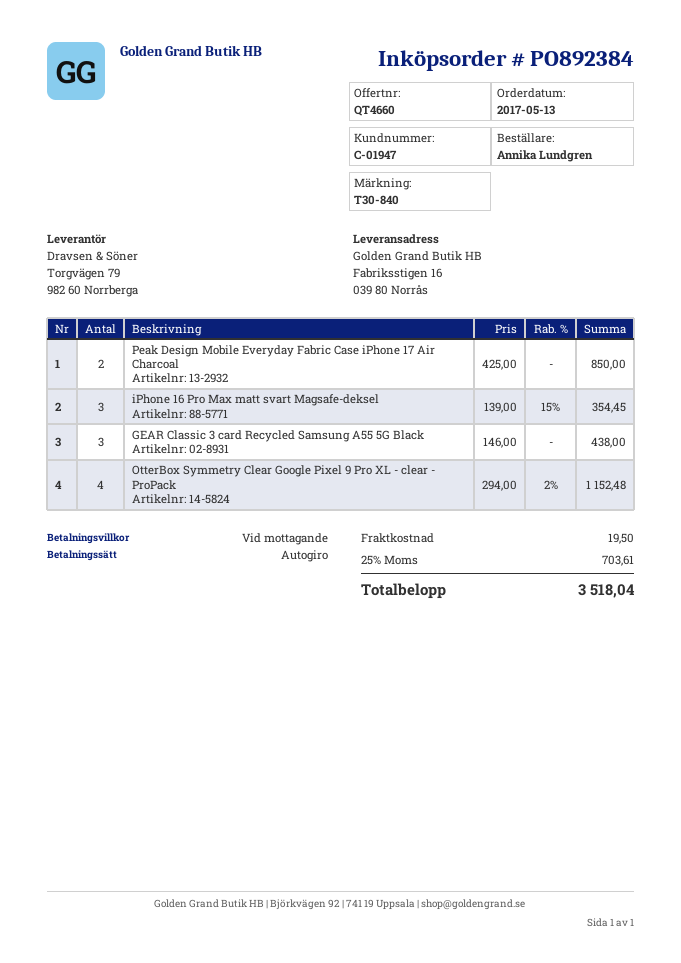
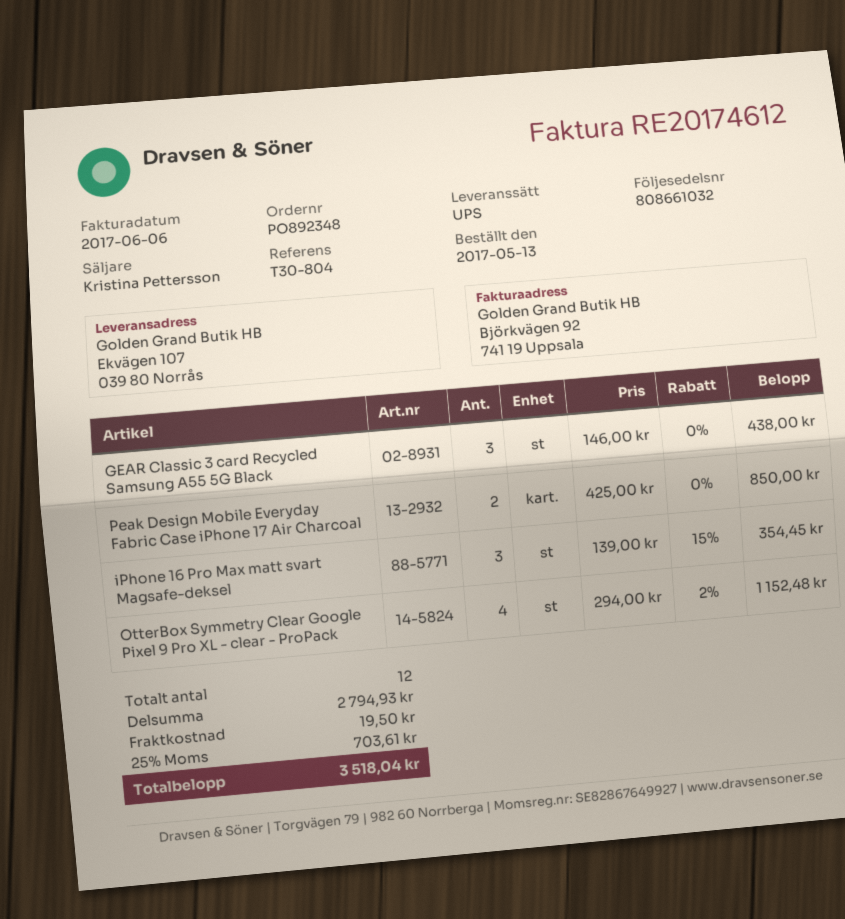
order number: PO892384 -> PO892348
reference: T30-840 -> T30-804
ship to: Fabriksstigen 16, 039 80 Norrås -> Ekvägen 107, 039 80 Norrås

